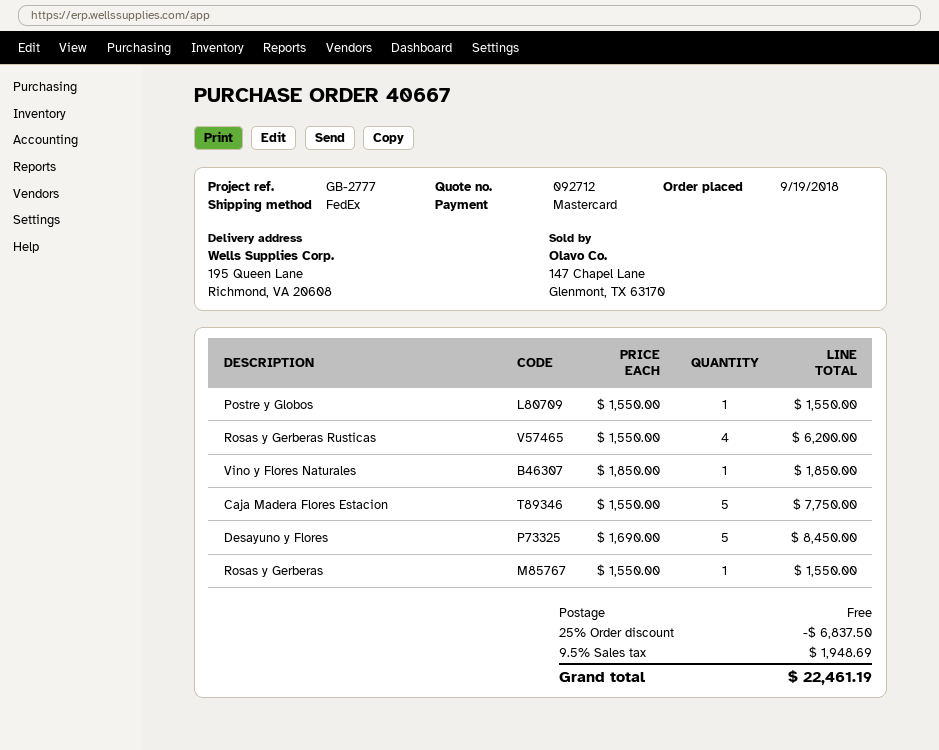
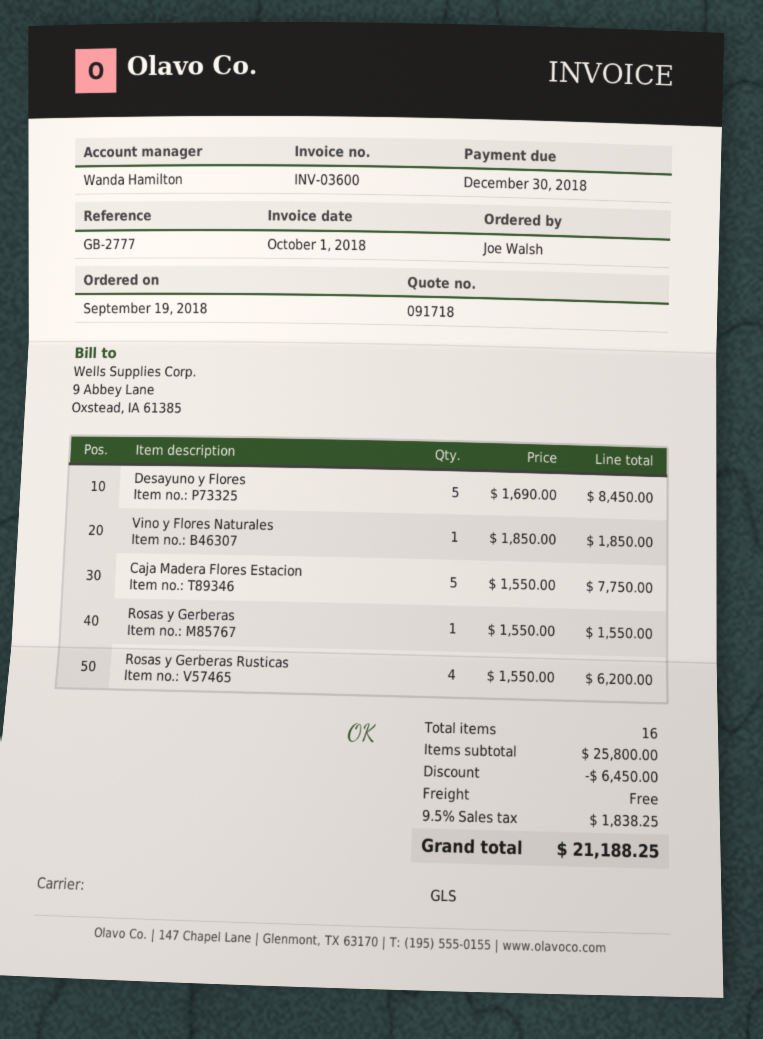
quote number: 092712 -> 091718
shipping method: FedEx -> GLS
Postre y Globos: 1 x 1550.00 = 1550.00 -> none
discount: 6837.50 -> 6450.00
tax: 9.5% = 1948.69 -> 9.5% = 1838.25
total: 22461.19 -> 21188.25

